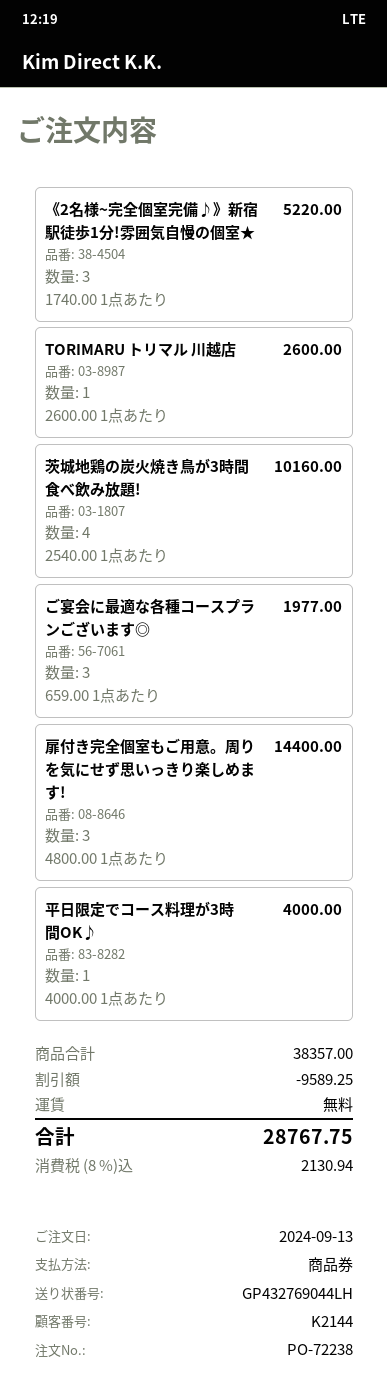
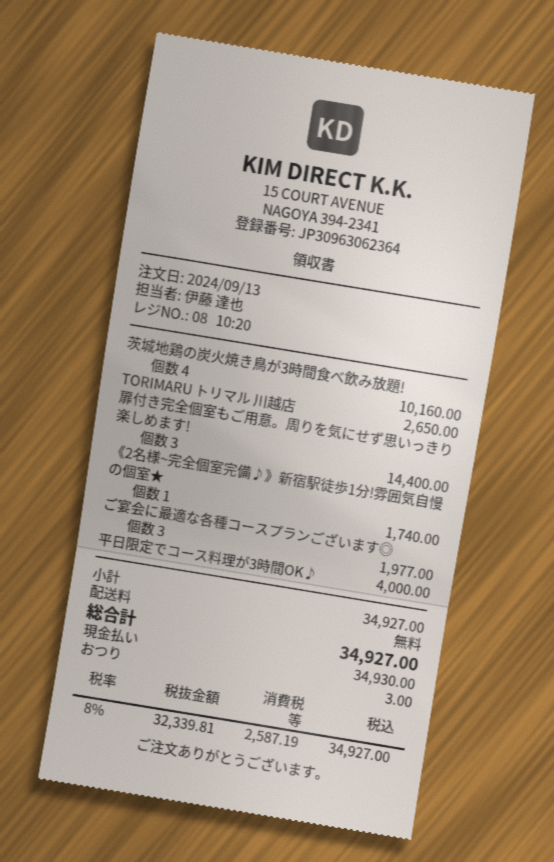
payment method: gift card -> cash
《2名様~完全個室完備♪》新宿駅徒歩1分!雰囲気自慢の個室★: 3 for 5220.00 -> 1 for 1740.00
TORIMARU トリマル 川越店: 1 for 2600.00 -> 1 for 2650.00
subtotal: 38357.00 -> 34927.00
discount: 9589.25 -> none
tax: 8% = 2130.94 -> 8% = 2587.19
total: 28767.75 -> 34927.00

